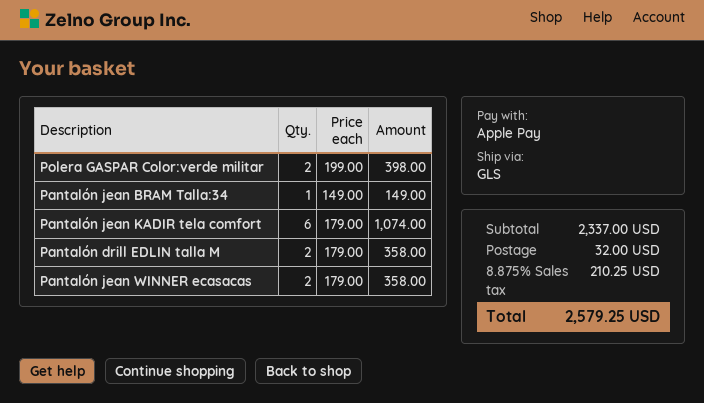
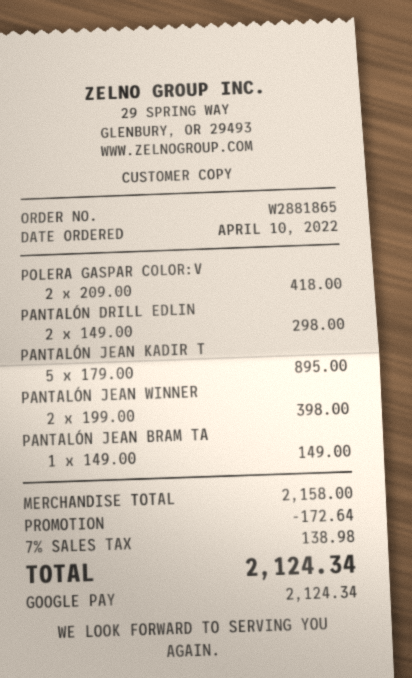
payment method: Apple Pay -> Google Pay
Polera GASPAR Color:verde militar: 2 x 199.00 = 398.00 -> 2 x 209.00 = 418.00
Pantalón jean KADIR tela comfort: 6 x 179.00 = 1074.00 -> 5 x 179.00 = 895.00
Pantalón drill EDLIN talla M: 2 x 179.00 = 358.00 -> 2 x 149.00 = 298.00
Pantalón jean WINNER ecasacas: 2 x 179.00 = 358.00 -> 2 x 199.00 = 398.00
subtotal: 2337.00 -> 2158.00
discount: none -> 172.64
shipping: 32.00 -> none
tax: 8.875% = 210.25 -> 7% = 138.98
total: 2579.25 -> 2124.34

